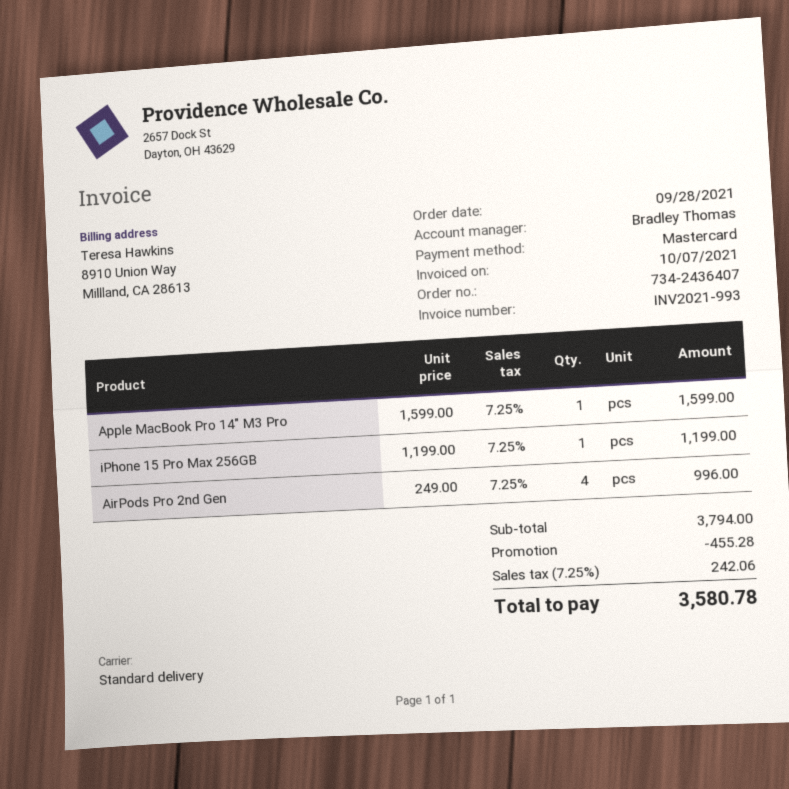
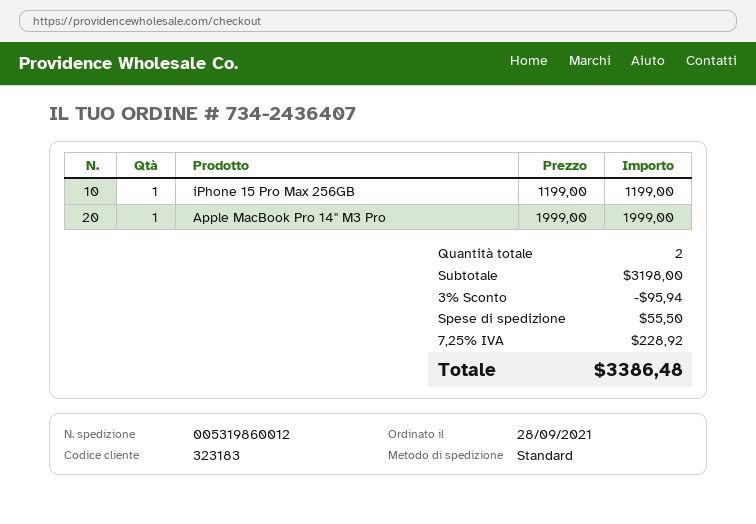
Apple MacBook Pro 14" M3 Pro: 1 x 1599.00 = 1599.00 -> 1 x 1999.00 = 1999.00
AirPods Pro 2nd Gen: 4 x 249.00 = 996.00 -> none
subtotal: 3794.00 -> 3198.00
discount: 455.28 -> 95.94
shipping: none -> 55.50
tax: 7.25% = 242.06 -> 7.25% = 228.92
total: 3580.78 -> 3386.48

